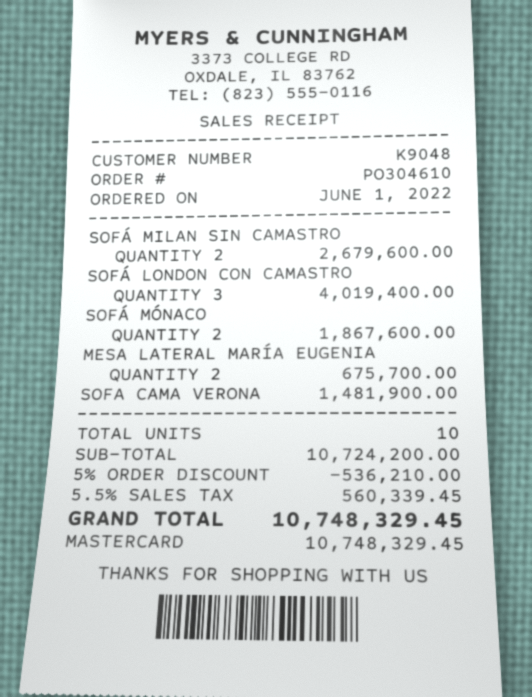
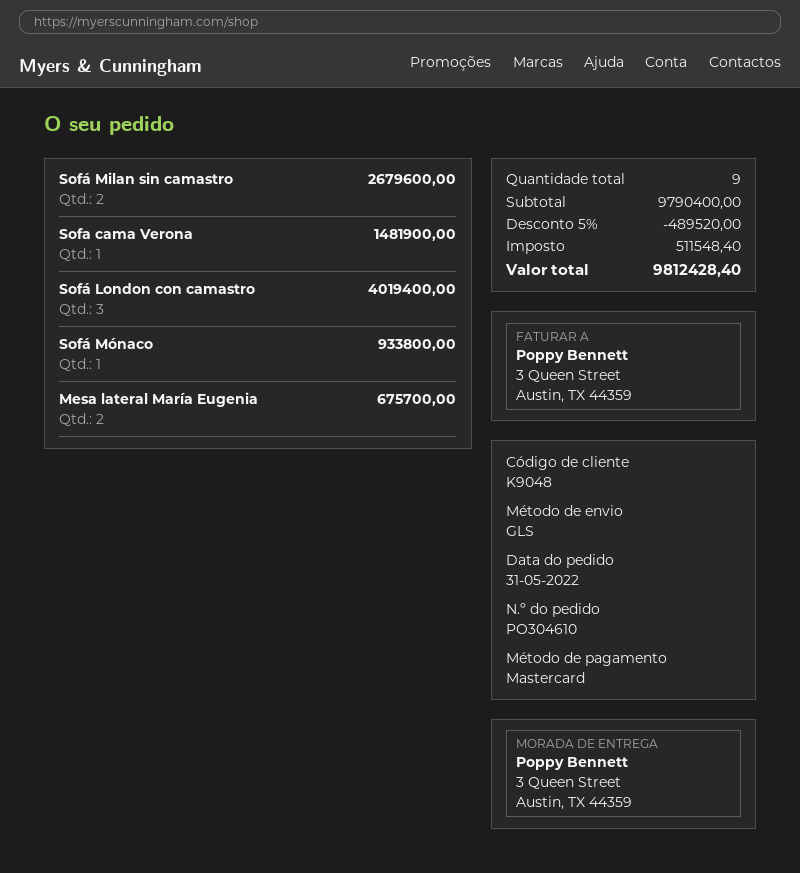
order date: 2022-06-01 -> 2022-05-31
SOFÁ MÓNACO: 2 for 1867600.00 -> 1 for 933800.00
total quantity: 10 -> 9
subtotal: 10724200.00 -> 9790400.00
discount: 5% = 536210.00 -> 5% = 489520.00
tax: 560339.45 -> 511548.40
total: 10748329.45 -> 9812428.40

